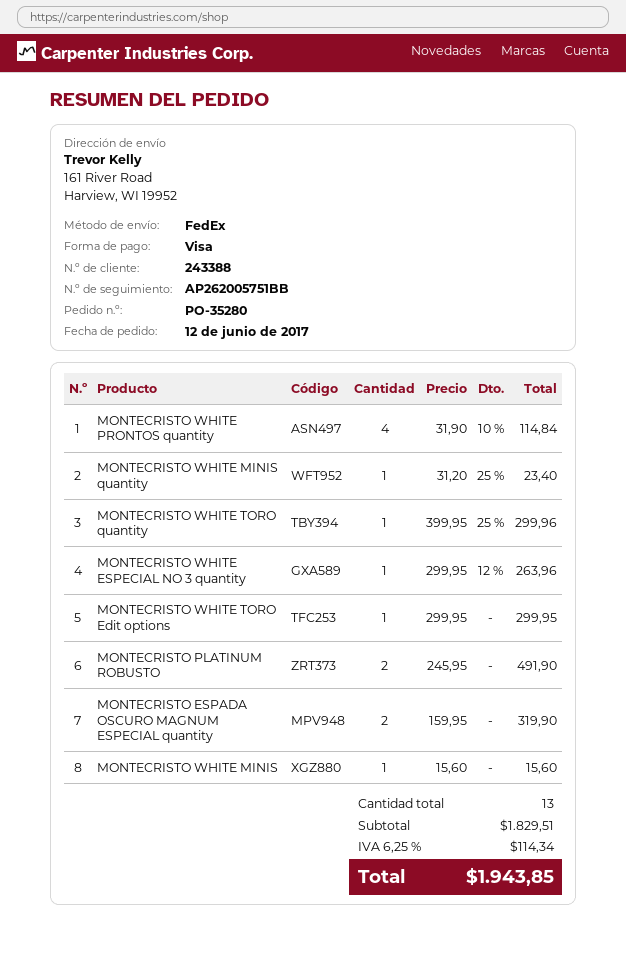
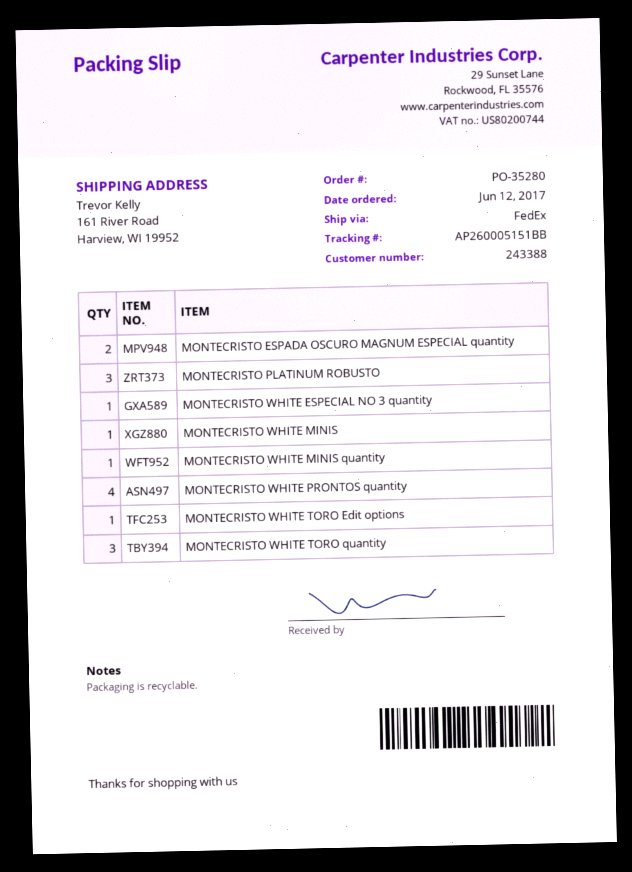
tracking number: AP262005751BB -> AP260005151BB
MONTECRISTO WHITE TORO quantity: 1 -> 3
MONTECRISTO PLATINUM ROBUSTO: 2 -> 3

